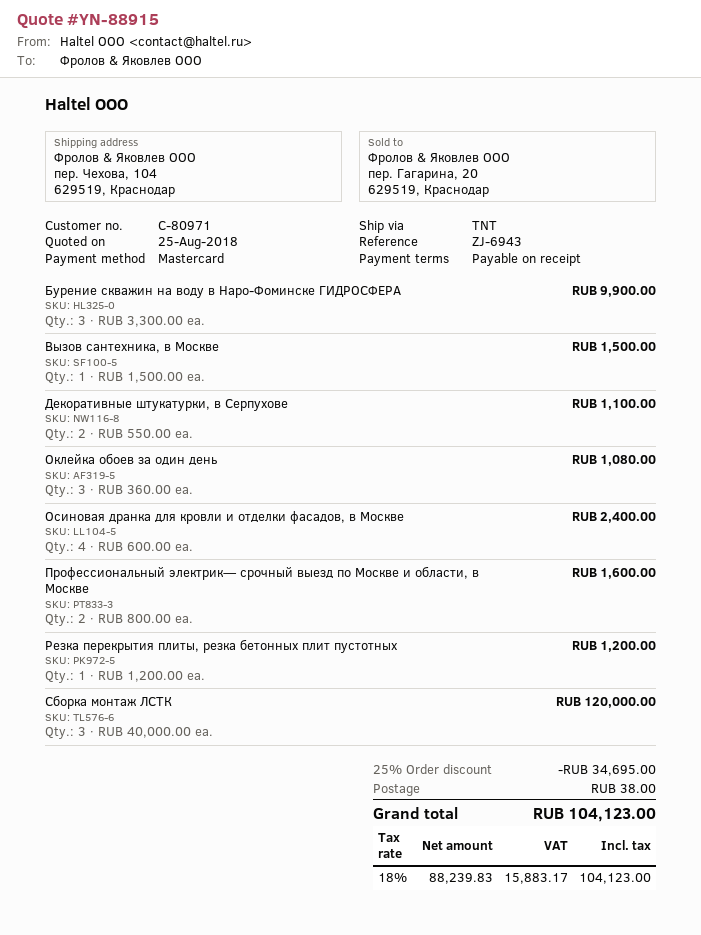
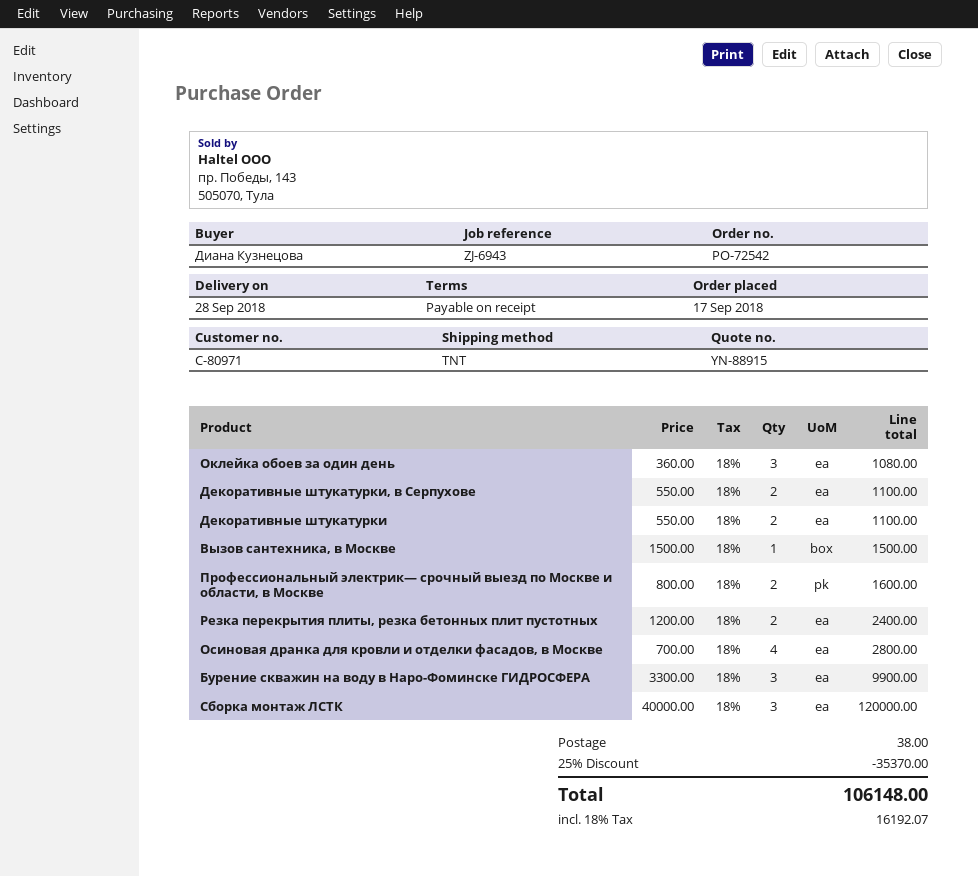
Осиновая дранка для кровли и отделки фасадов, в Москве: 4 x 600.00 = 2400.00 -> 4 x 700.00 = 2800.00
Резка перекрытия плиты, резка бетонных плит пустотных: 1 x 1200.00 = 1200.00 -> 2 x 1200.00 = 2400.00
Декоративные штукатурки: none -> 2 x 550.00 = 1100.00
discount: 25% = 34695.00 -> 25% = 35370.00
tax: 18% = 15883.17 -> 18% = 16192.07
total: 104123.00 -> 106148.00

